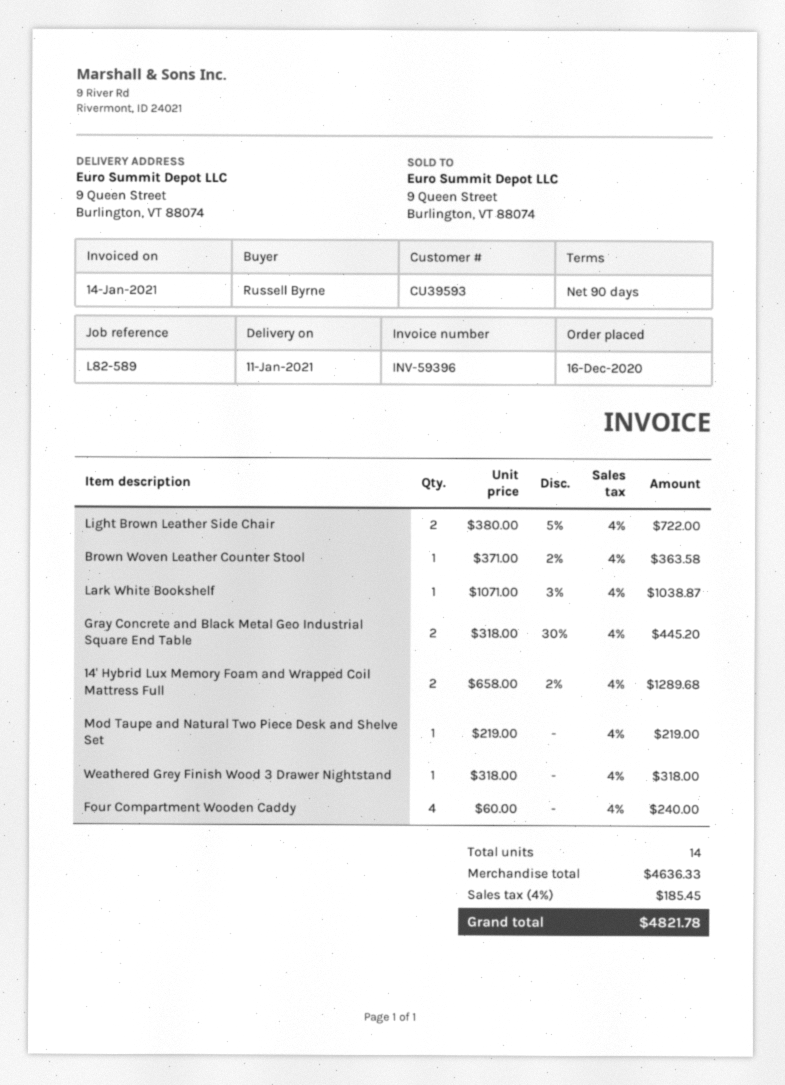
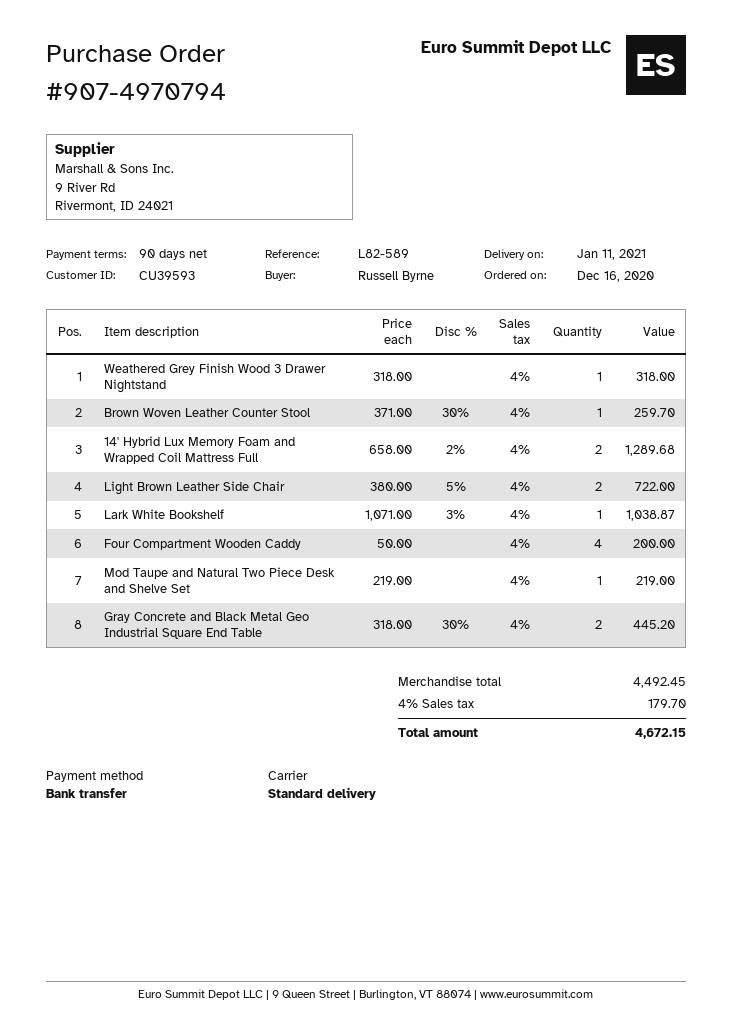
Brown Woven Leather Counter Stool: 1 x 371.00 - 2% = 363.58 -> 1 x 371.00 - 30% = 259.70
Four Compartment Wooden Caddy: 4 x 60.00 = 240.00 -> 4 x 50.00 = 200.00
subtotal: 4636.33 -> 4492.45
tax: 4% = 185.45 -> 4% = 179.70
total: 4821.78 -> 4672.15

